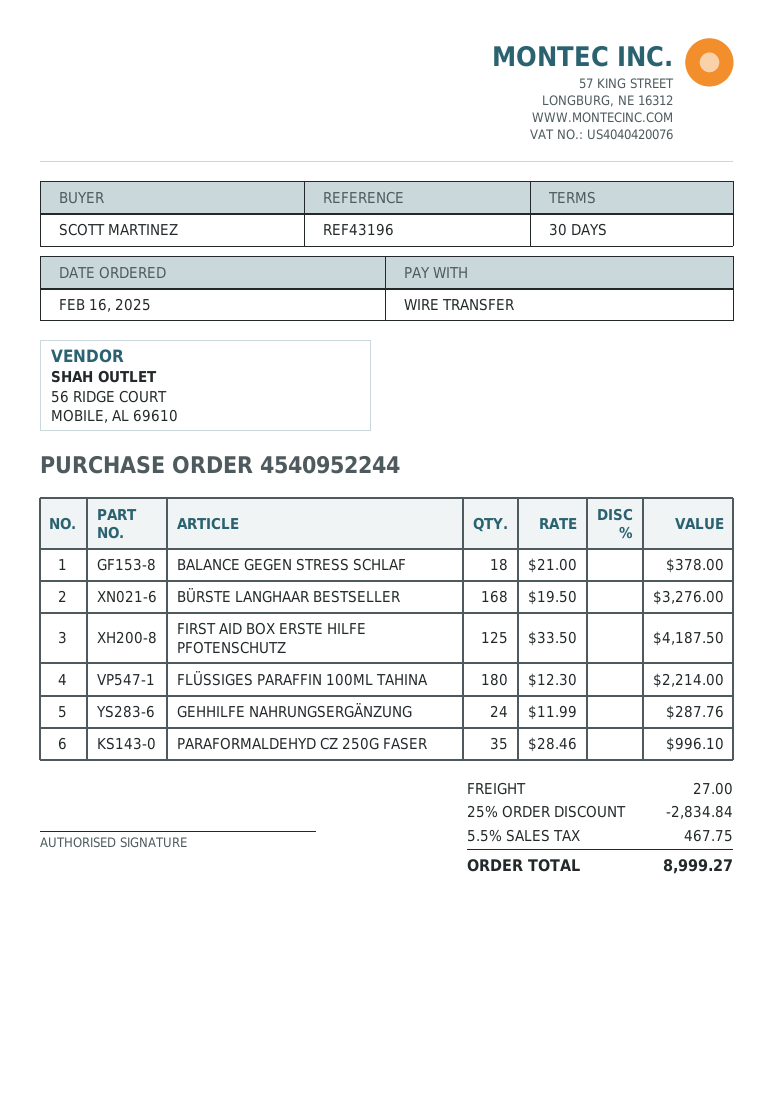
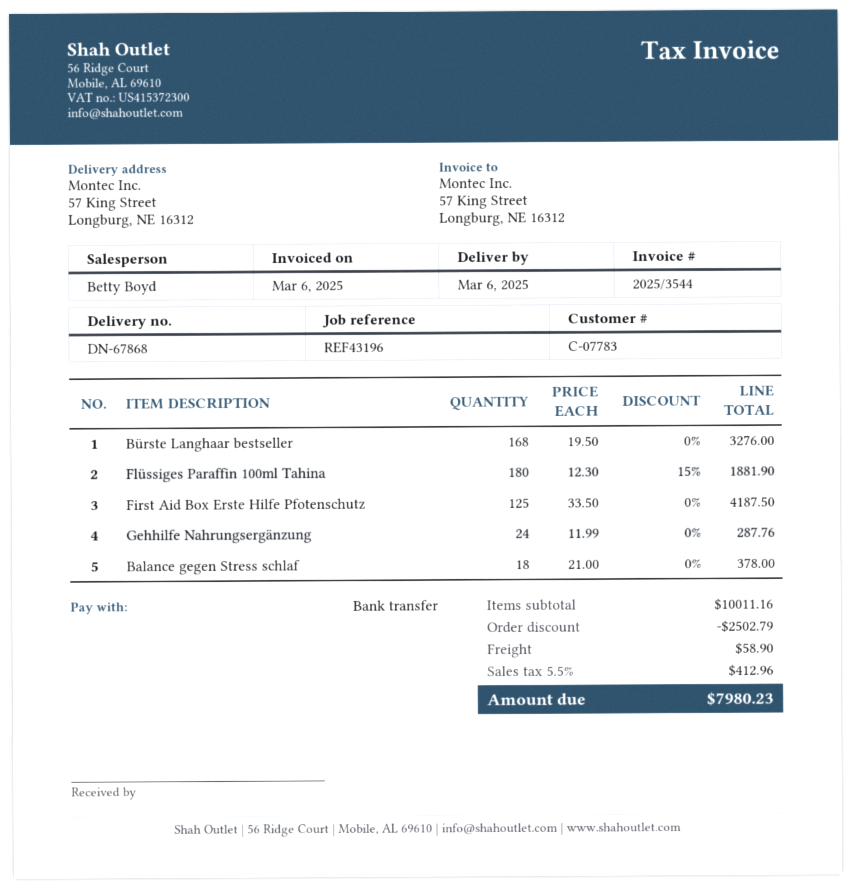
FLÜSSIGES PARAFFIN 100ML TAHINA: 180 x 12.30 = 2214.00 -> 180 x 12.30 - 15% = 1881.90
PARAFORMALDEHYD CZ 250G FASER: 35 x 28.46 = 996.10 -> none
discount: 2834.84 -> 2502.79
shipping: 27.00 -> 58.90
tax: 5.5% = 467.75 -> 5.5% = 412.96
total: 8999.27 -> 7980.23

